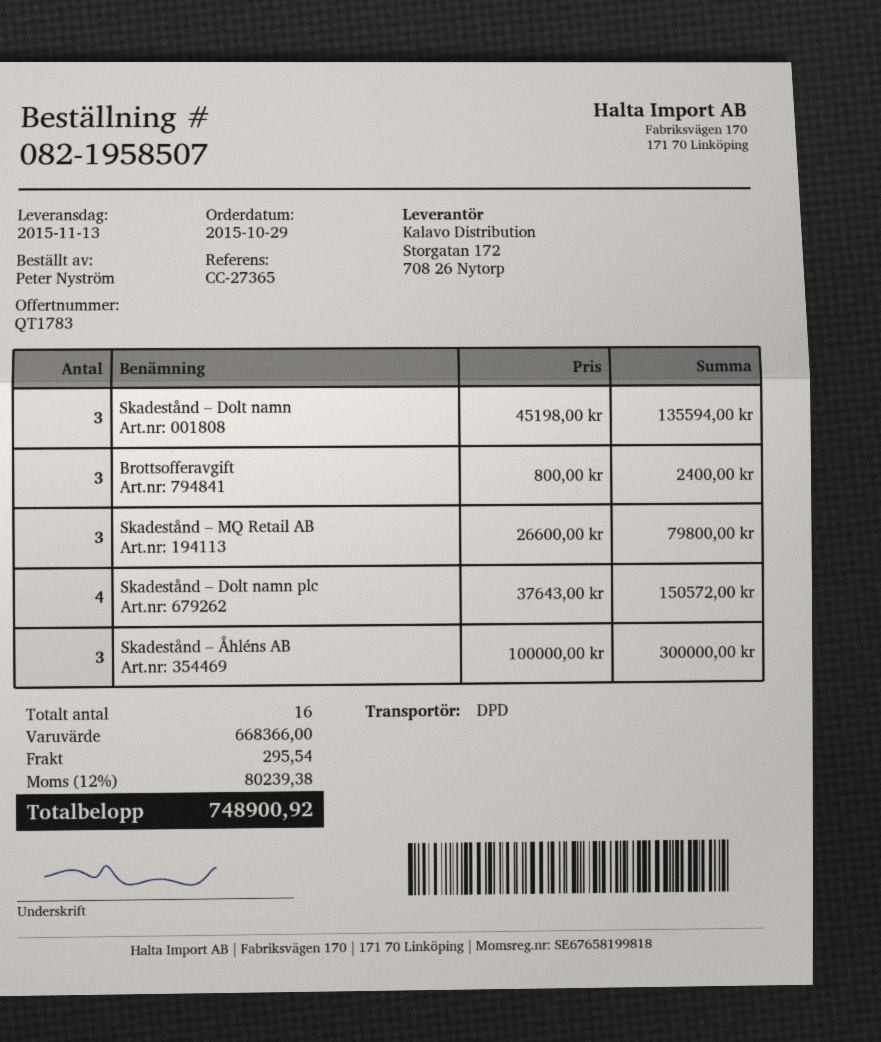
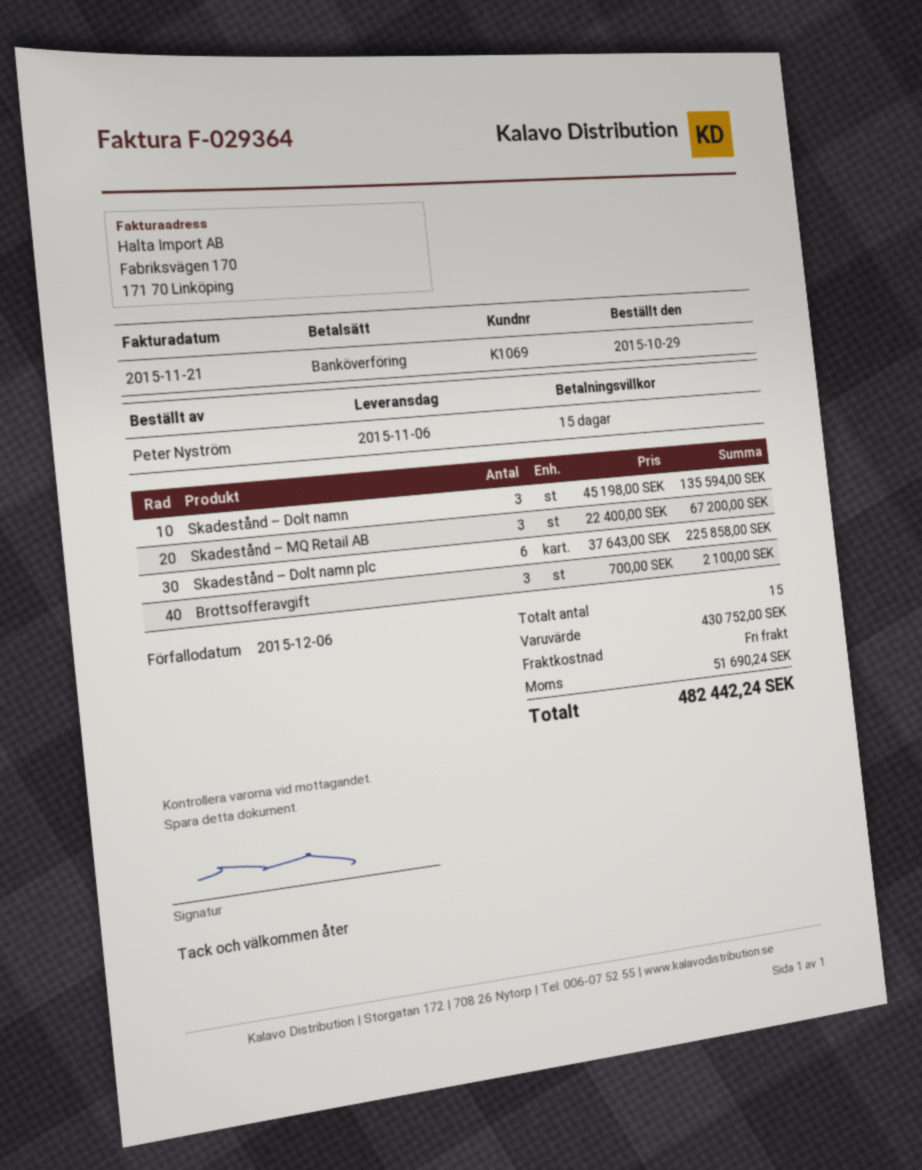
delivery date: 2015-11-13 -> 2015-11-06
Brottsofferavgift: 3 x 800.00 = 2400.00 -> 3 x 700.00 = 2100.00
Skadestånd – MQ Retail AB: 3 x 26600.00 = 79800.00 -> 3 x 22400.00 = 67200.00
Skadestånd – Dolt namn plc: 4 x 37643.00 = 150572.00 -> 6 x 37643.00 = 225858.00
Skadestånd – Åhléns AB: 3 x 100000.00 = 300000.00 -> none
total quantity: 16 -> 15
subtotal: 668366.00 -> 430752.00
shipping: 295.54 -> 0.00
tax: 80239.38 -> 51690.24
total: 748900.92 -> 482442.24

